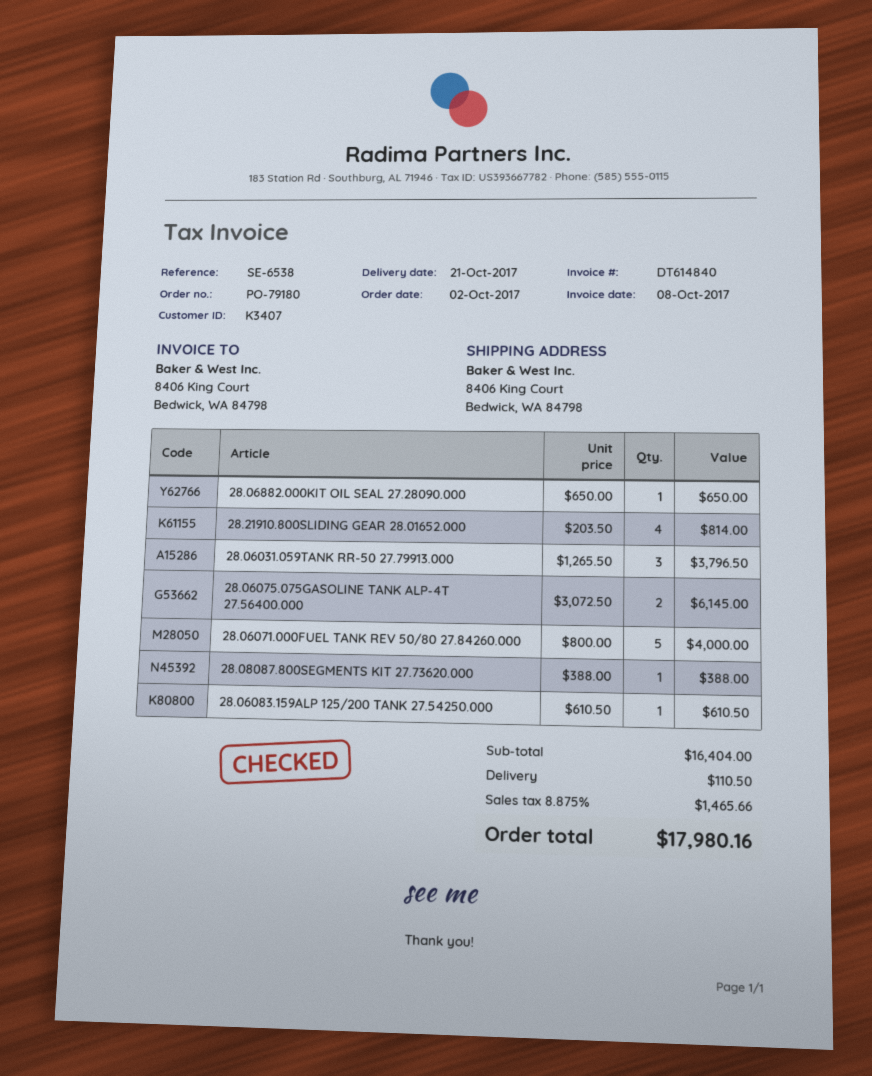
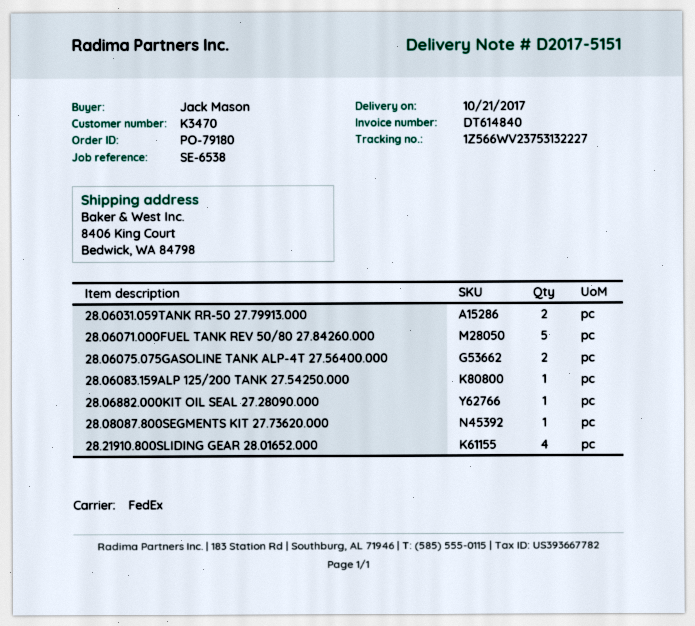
customer number: K3407 -> K3470
28.06031.059TANK RR-50 27.79913.000: 3 -> 2

